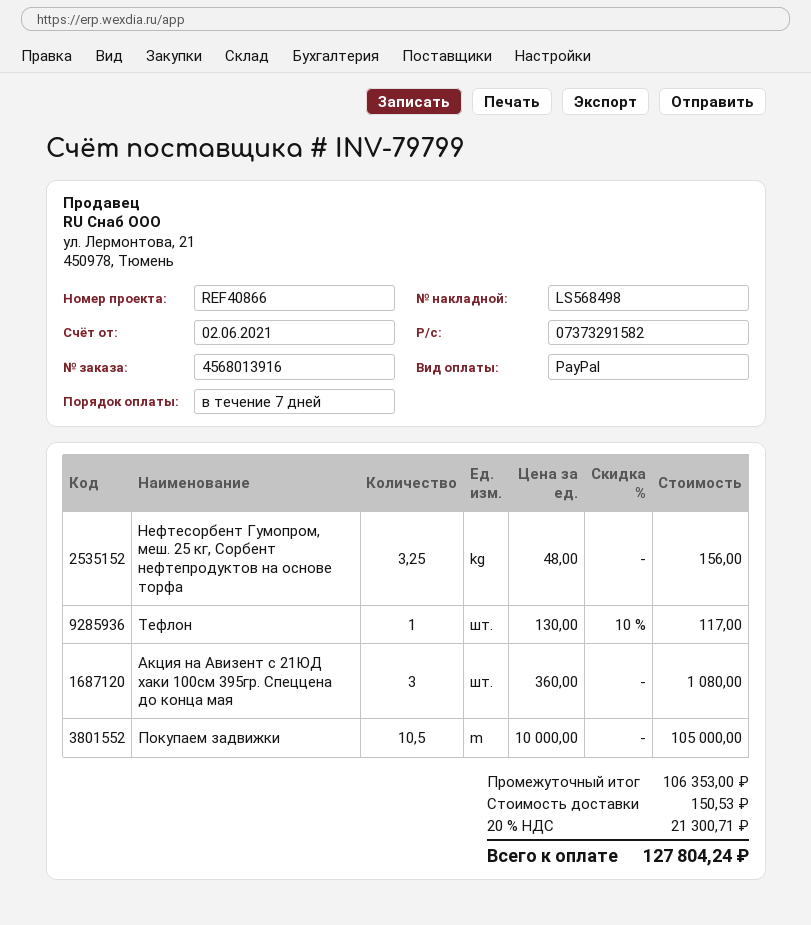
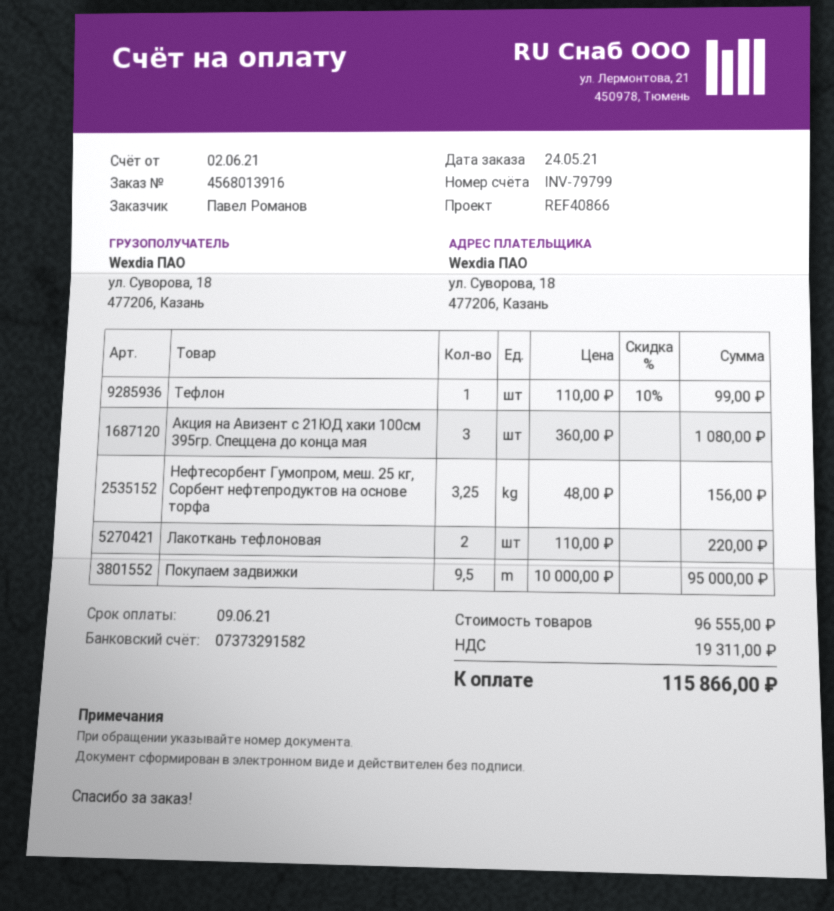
Тефлон: 1 x 130.00 - 10% = 117.00 -> 1 x 110.00 - 10% = 99.00
Покупаем задвижки: 10.5 x 10000.00 = 105000.00 -> 9.5 x 10000.00 = 95000.00
Лакоткань тефлоновая: none -> 2 x 110.00 = 220.00
subtotal: 106353.00 -> 96555.00
shipping: 150.53 -> none
tax: 21300.71 -> 19311.00
total: 127804.24 -> 115866.00

